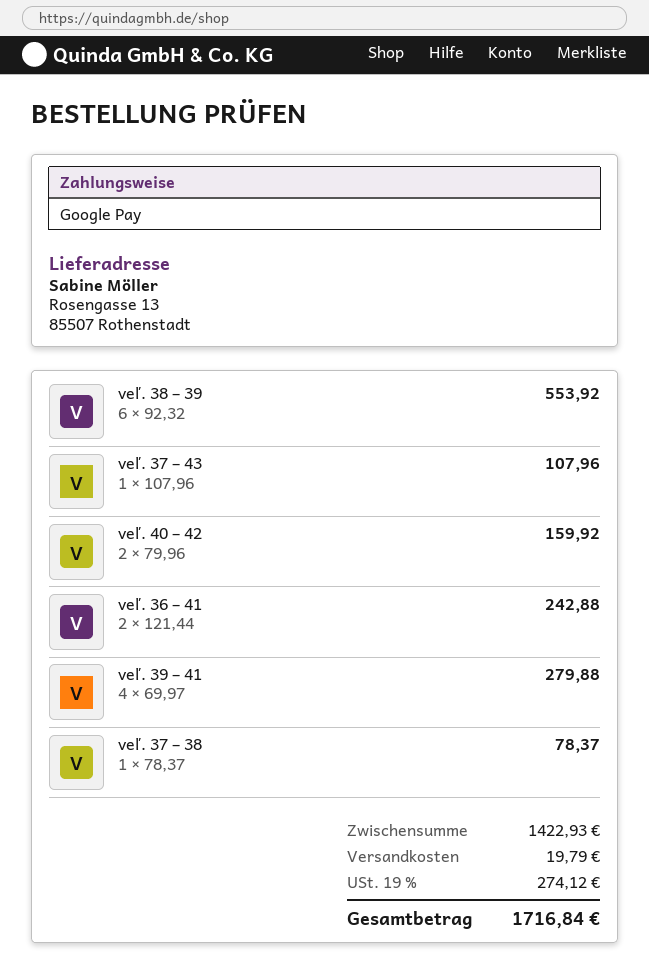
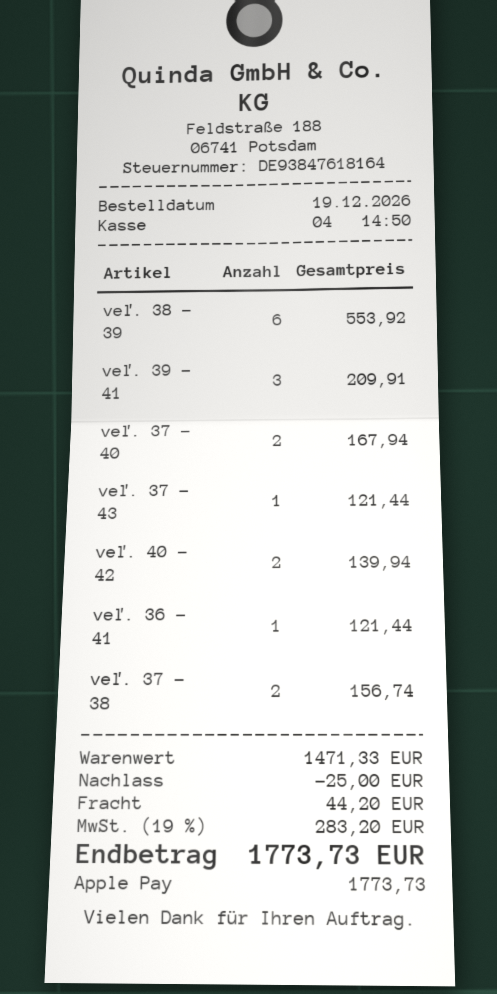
payment method: Google Pay -> Apple Pay
veľ. 37 – 43: 1 for 107.96 -> 1 for 121.44
veľ. 40 – 42: 2 for 159.92 -> 2 for 139.94
veľ. 36 – 41: 2 for 242.88 -> 1 for 121.44
veľ. 39 – 41: 4 for 279.88 -> 3 for 209.91
veľ. 37 – 38: 1 for 78.37 -> 2 for 156.74
veľ. 37 – 40: none -> 2 for 167.94
subtotal: 1422.93 -> 1471.33
discount: none -> 25.00
shipping: 19.79 -> 44.20
tax: 19% = 274.12 -> 19% = 283.20
total: 1716.84 -> 1773.73

